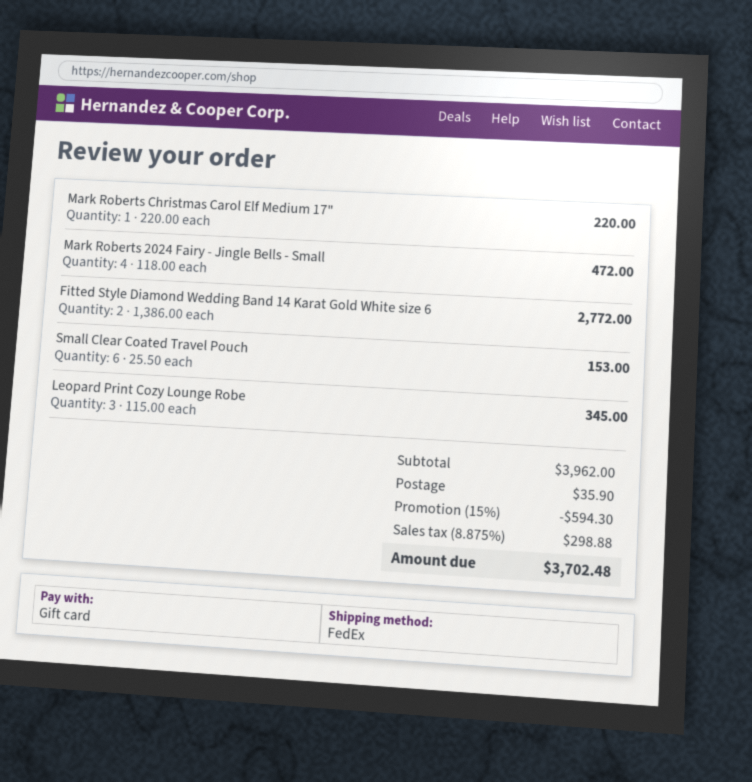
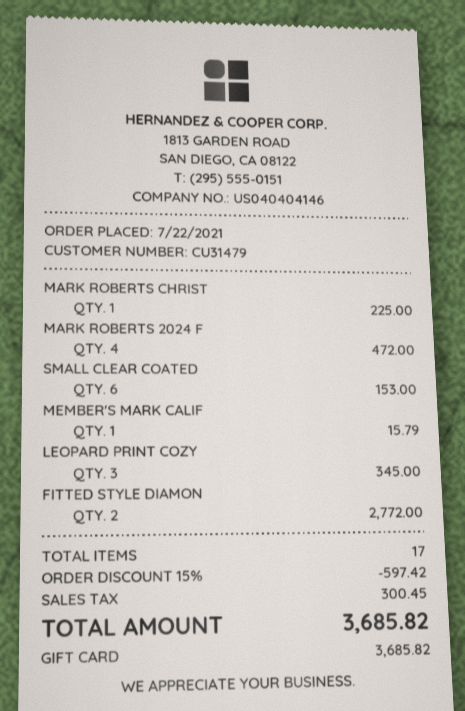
Mark Roberts Christmas Carol Elf Medium 17": 1 for 220.00 -> 1 for 225.00
MEMBER'S MARK CALIF: none -> 1 for 15.79
discount: 15% = 594.30 -> 15% = 597.42
shipping: 35.90 -> none
tax: 298.88 -> 300.45
total: 3702.48 -> 3685.82

